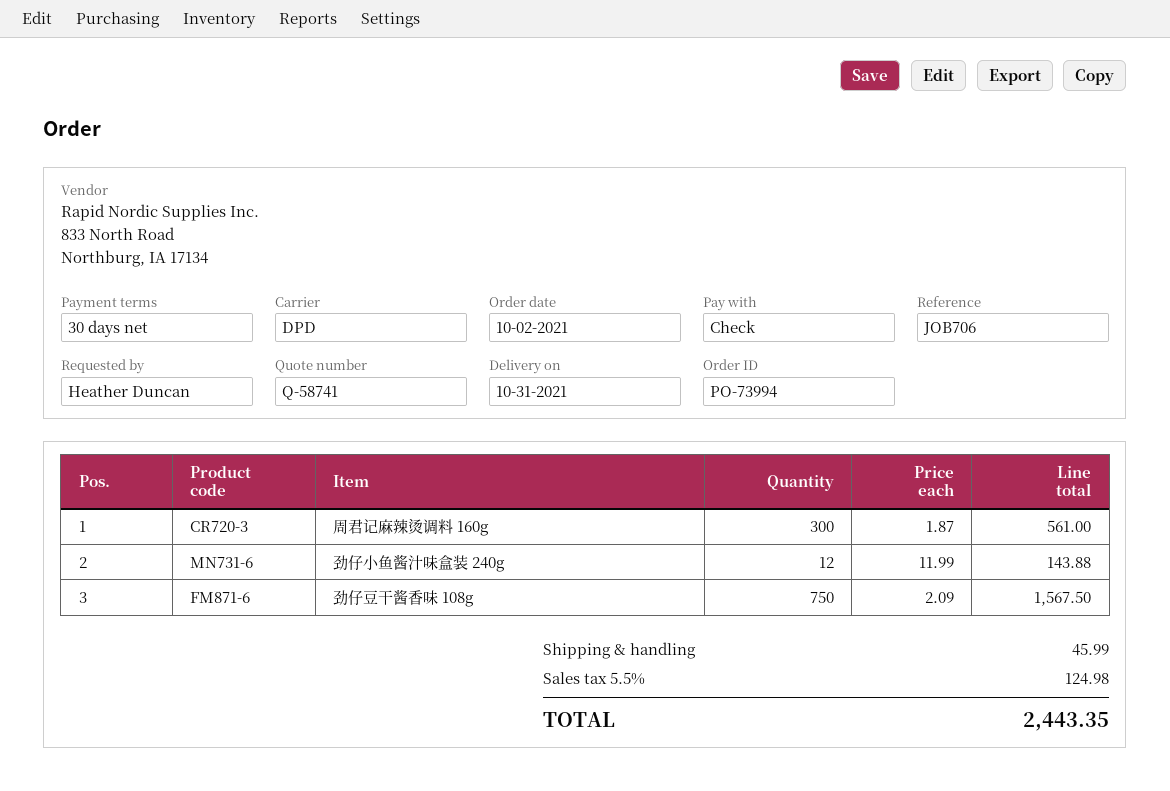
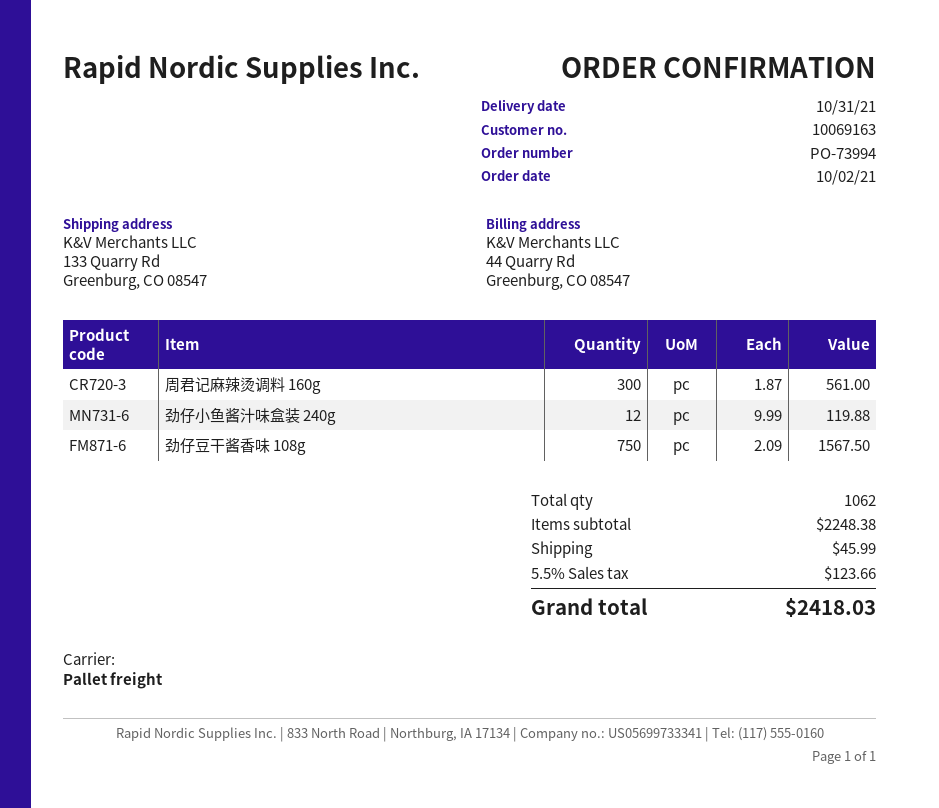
shipping method: DPD -> pallet freight
劲仔小鱼酱汁味盒装 240g: 12 x 11.99 = 143.88 -> 12 x 9.99 = 119.88
tax: 5.5% = 124.98 -> 5.5% = 123.66
total: 2443.35 -> 2418.03

